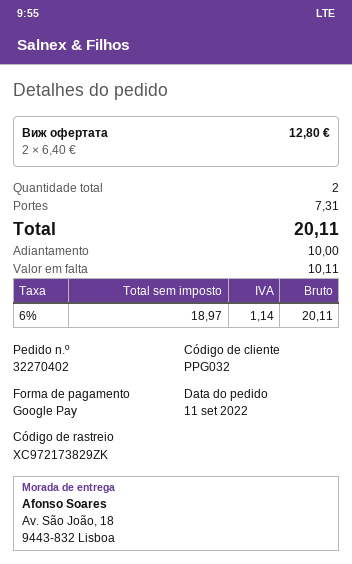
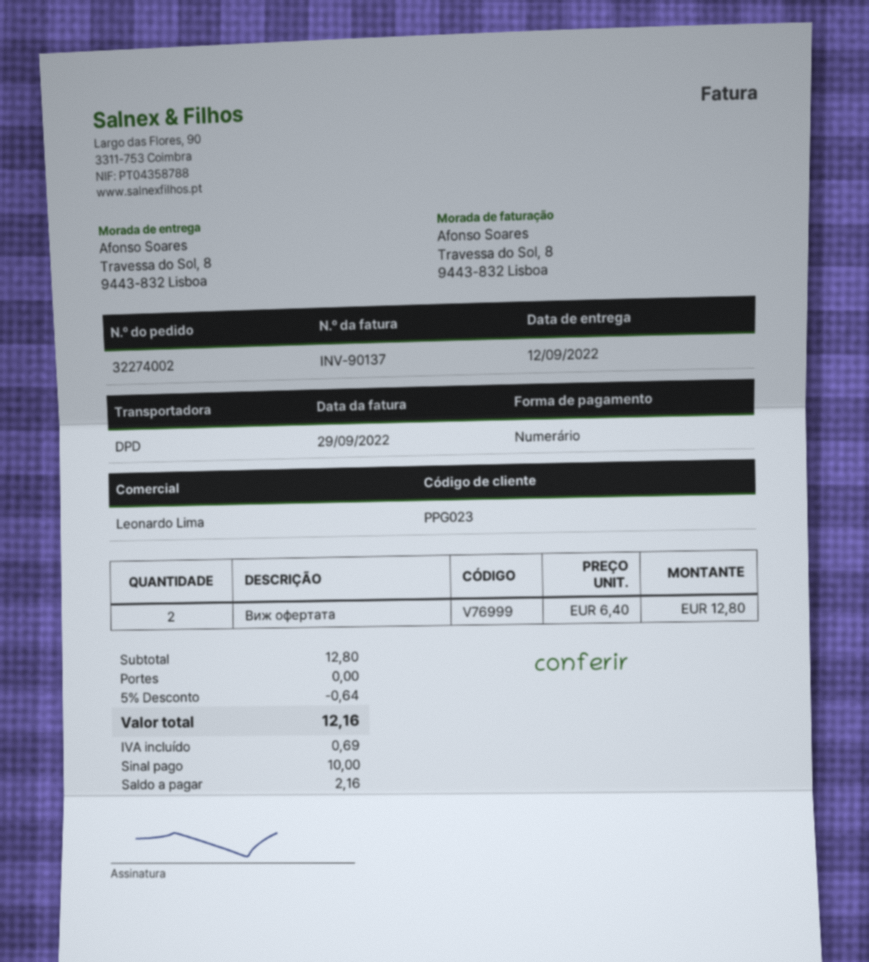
order number: 32270402 -> 32274002
customer number: PPG032 -> PPG023
payment method: Google Pay -> cash
ship to: Av. São João, 18, 9443-832 Lisboa -> Travessa do Sol, 8, 9443-832 Lisboa
discount: none -> 5% = 0.64
shipping: 7.31 -> 0.00
tax: 1.14 -> 0.69
total: 20.11 -> 12.16
balance: 10.11 -> 2.16

